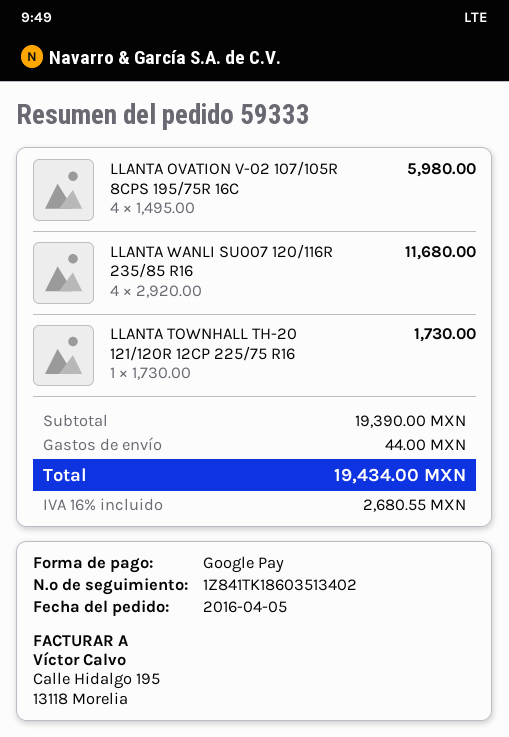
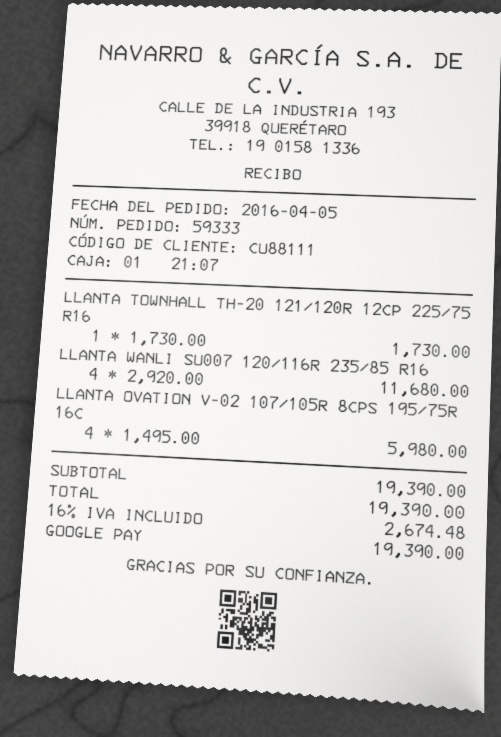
shipping: 44.00 -> none
tax: 16% = 2680.55 -> 16% = 2674.48
total: 19434.00 -> 19390.00

